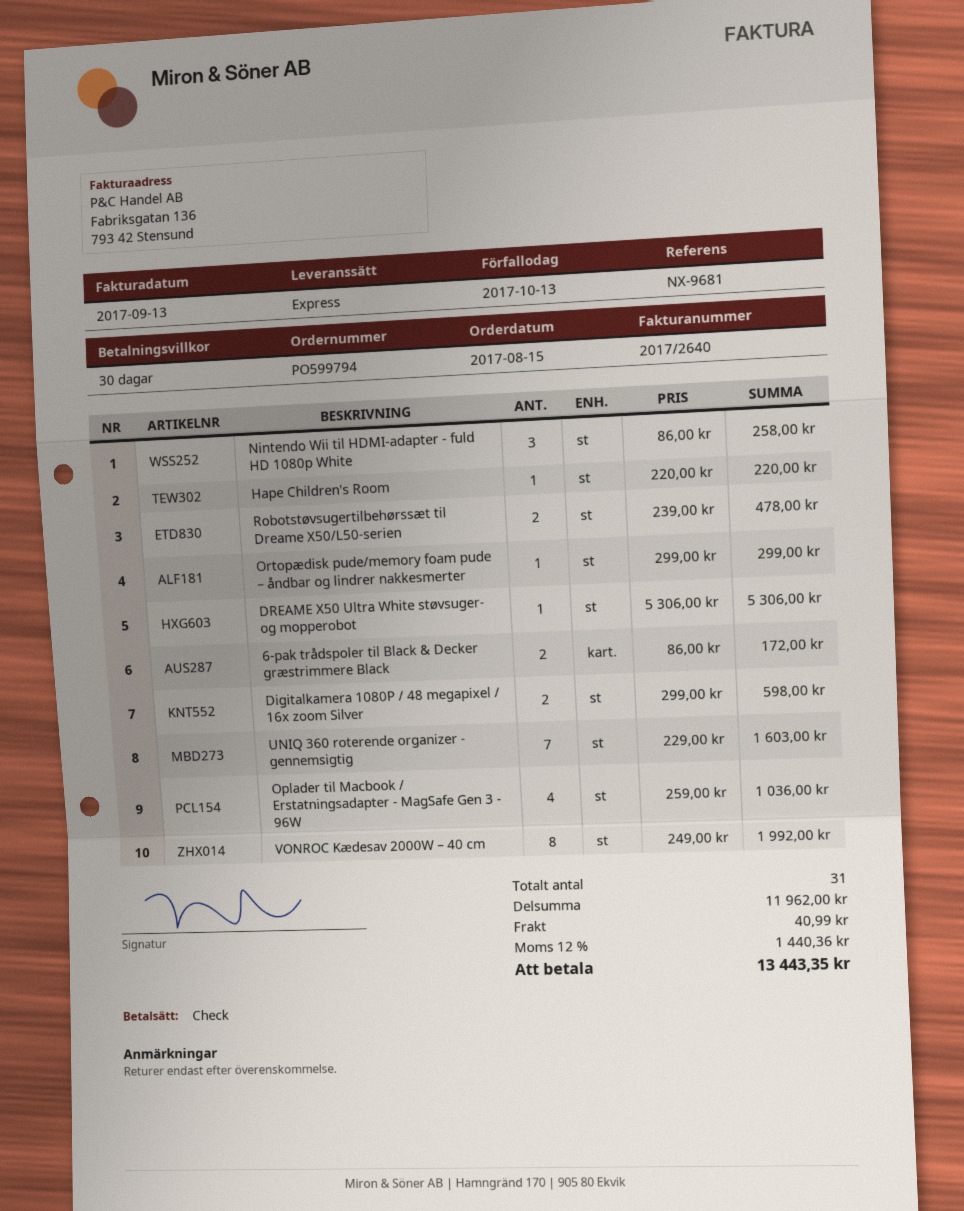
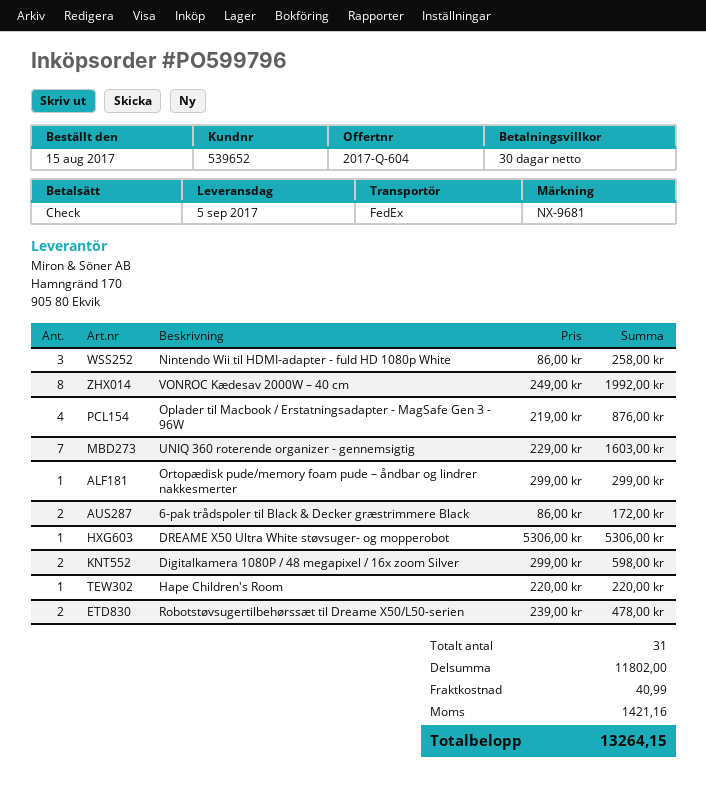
order number: PO599794 -> PO599796
shipping method: express -> FedEx
Oplader til Macbook / Erstatningsadapter - MagSafe Gen 3 - 96W: 4 x 259.00 = 1036.00 -> 4 x 219.00 = 876.00
subtotal: 11962.00 -> 11802.00
tax: 1440.36 -> 1421.16
total: 13443.35 -> 13264.15

